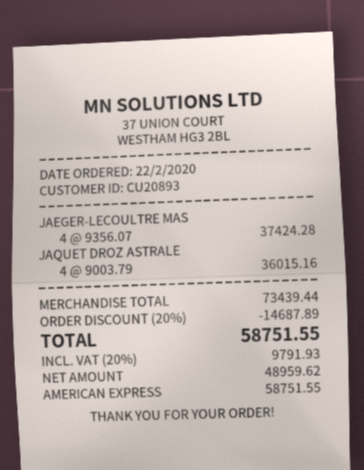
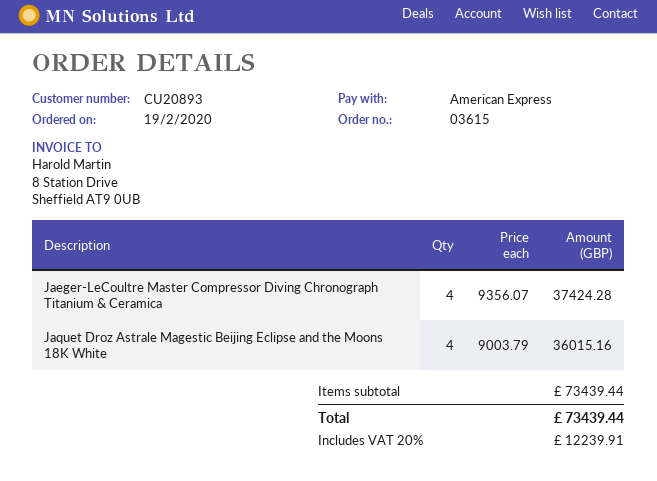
order date: 2020-02-22 -> 2020-02-19
discount: 20% = 14687.89 -> none
tax: 20% = 9791.93 -> 20% = 12239.91
total: 58751.55 -> 73439.44

